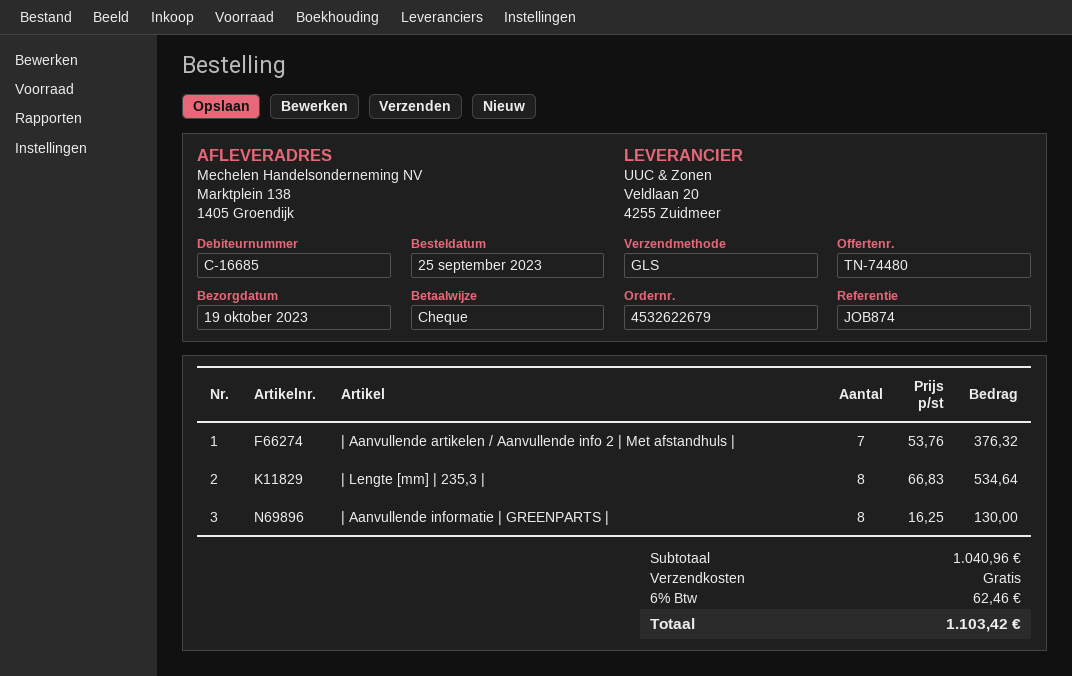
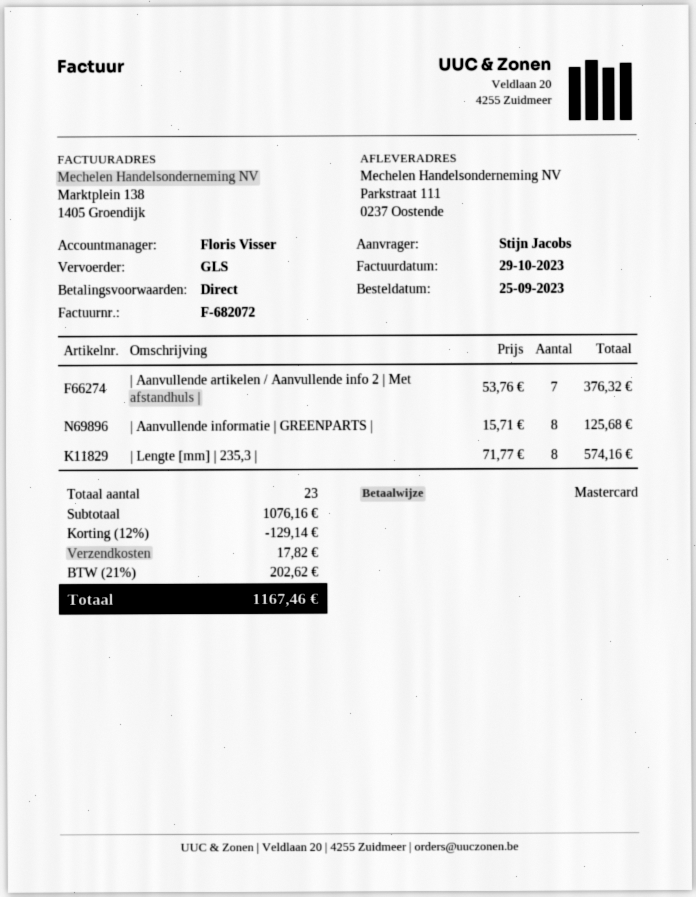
payment method: cheque -> Mastercard
ship to: Marktplein 138, 1405 Groendijk -> Parkstraat 111, 0237 Oostende
| Lengte [mm] | 235,3 |: 8 x 66.83 = 534.64 -> 8 x 71.77 = 574.16
| Aanvullende informatie | GREENPARTS |: 8 x 16.25 = 130.00 -> 8 x 15.71 = 125.68
subtotal: 1040.96 -> 1076.16
discount: none -> 12% = 129.14
shipping: 0.00 -> 17.82
tax: 6% = 62.46 -> 21% = 202.62
total: 1103.42 -> 1167.46

